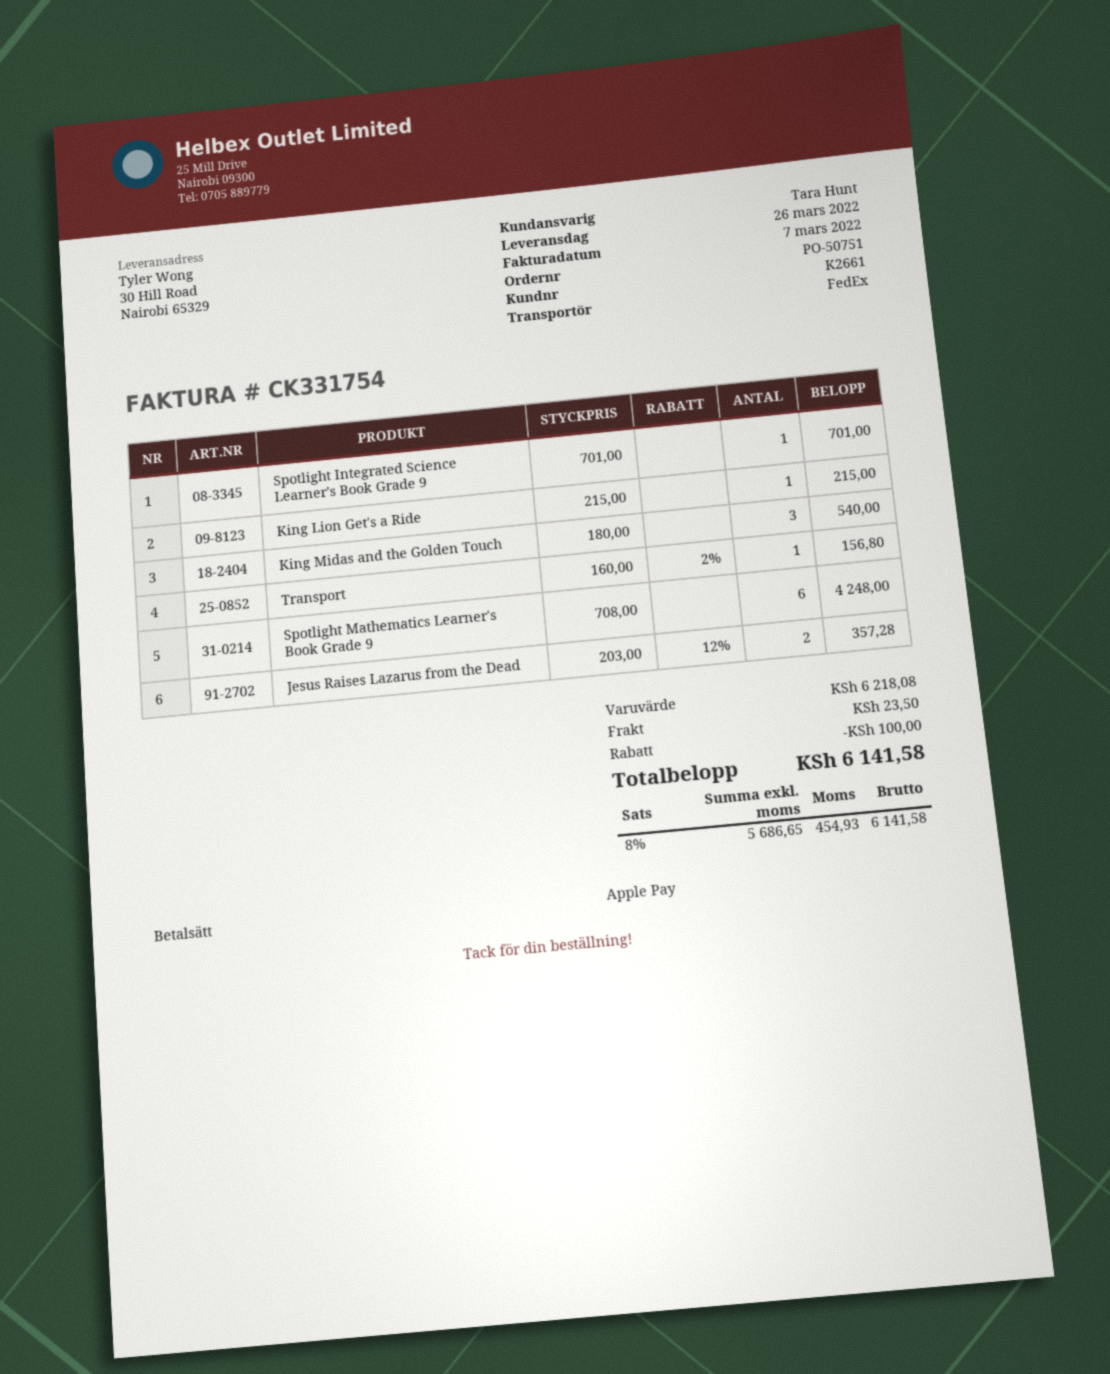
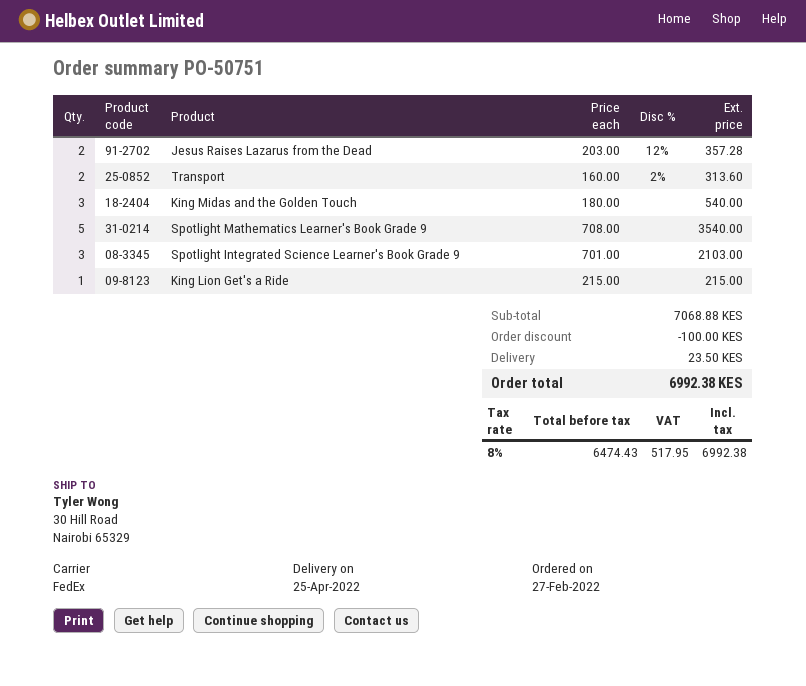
delivery date: 2022-03-26 -> 2022-04-25
Spotlight Integrated Science Learner's Book Grade 9: 1 x 701.00 = 701.00 -> 3 x 701.00 = 2103.00
Transport: 1 x 160.00 - 2% = 156.80 -> 2 x 160.00 - 2% = 313.60
Spotlight Mathematics Learner's Book Grade 9: 6 x 708.00 = 4248.00 -> 5 x 708.00 = 3540.00
subtotal: 6218.08 -> 7068.88
net: 5686.65 -> 6474.43
tax: 8% = 454.93 -> 8% = 517.95
total: 6141.58 -> 6992.38

